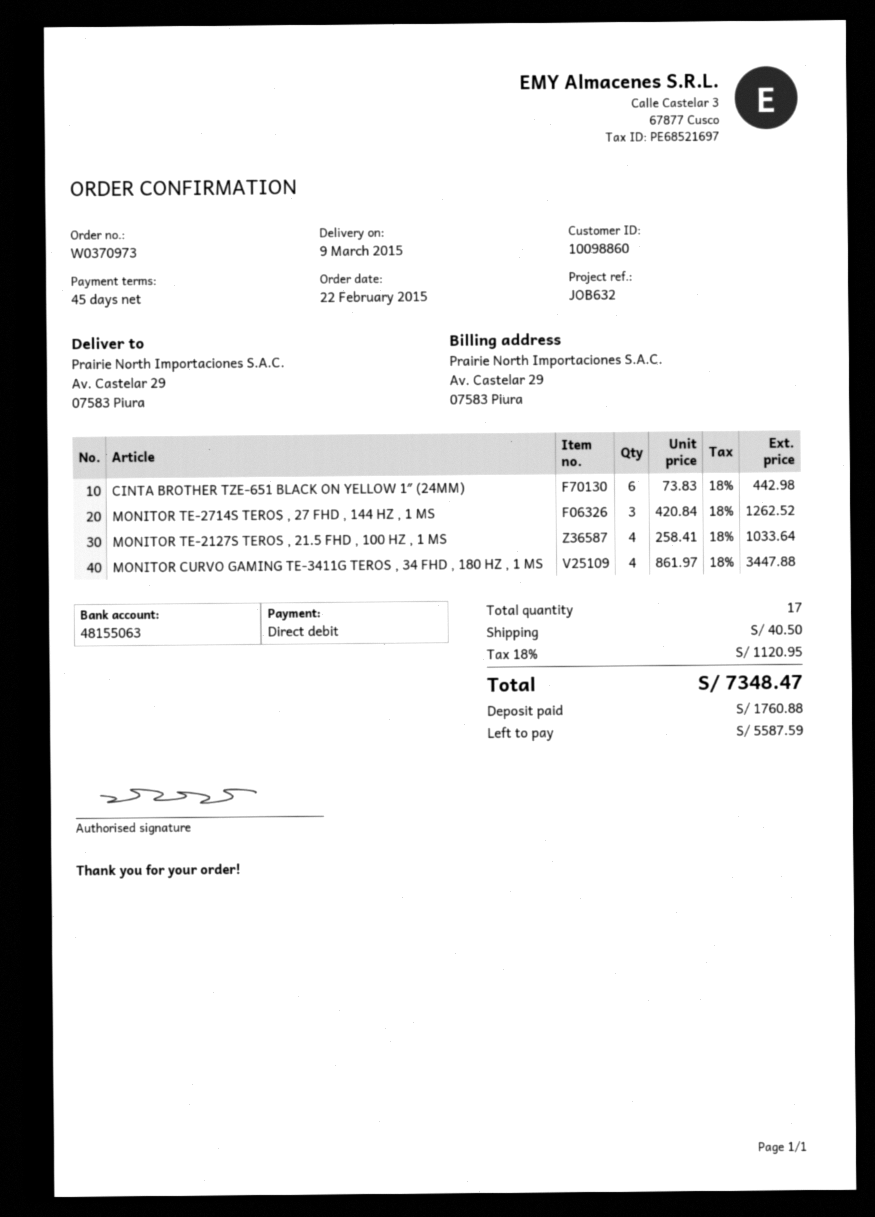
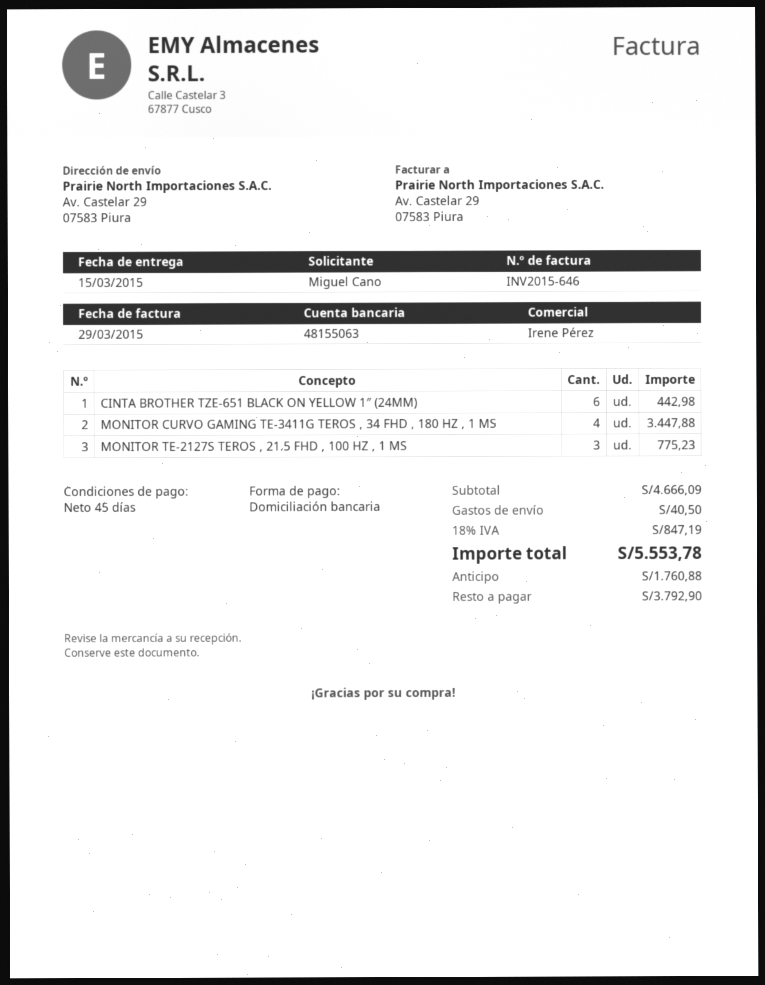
delivery date: 2015-03-09 -> 2015-03-15
MONITOR TE-2714S TEROS , 27 FHD , 144 HZ , 1 MS: 3 for 1262.52 -> none
MONITOR TE-2127S TEROS , 21.5 FHD , 100 HZ , 1 MS: 4 for 1033.64 -> 3 for 775.23
tax: 18% = 1120.95 -> 18% = 847.19
total: 7348.47 -> 5553.78
balance: 5587.59 -> 3792.90

